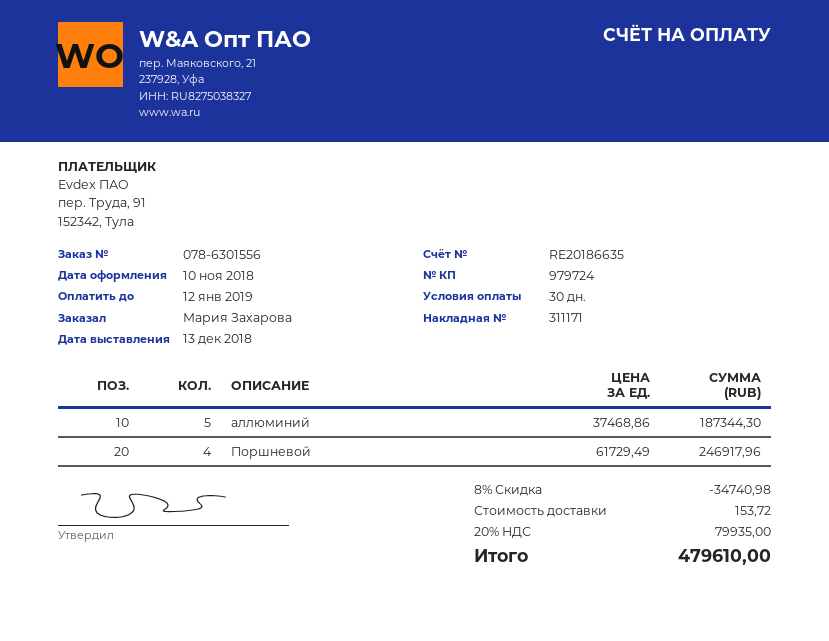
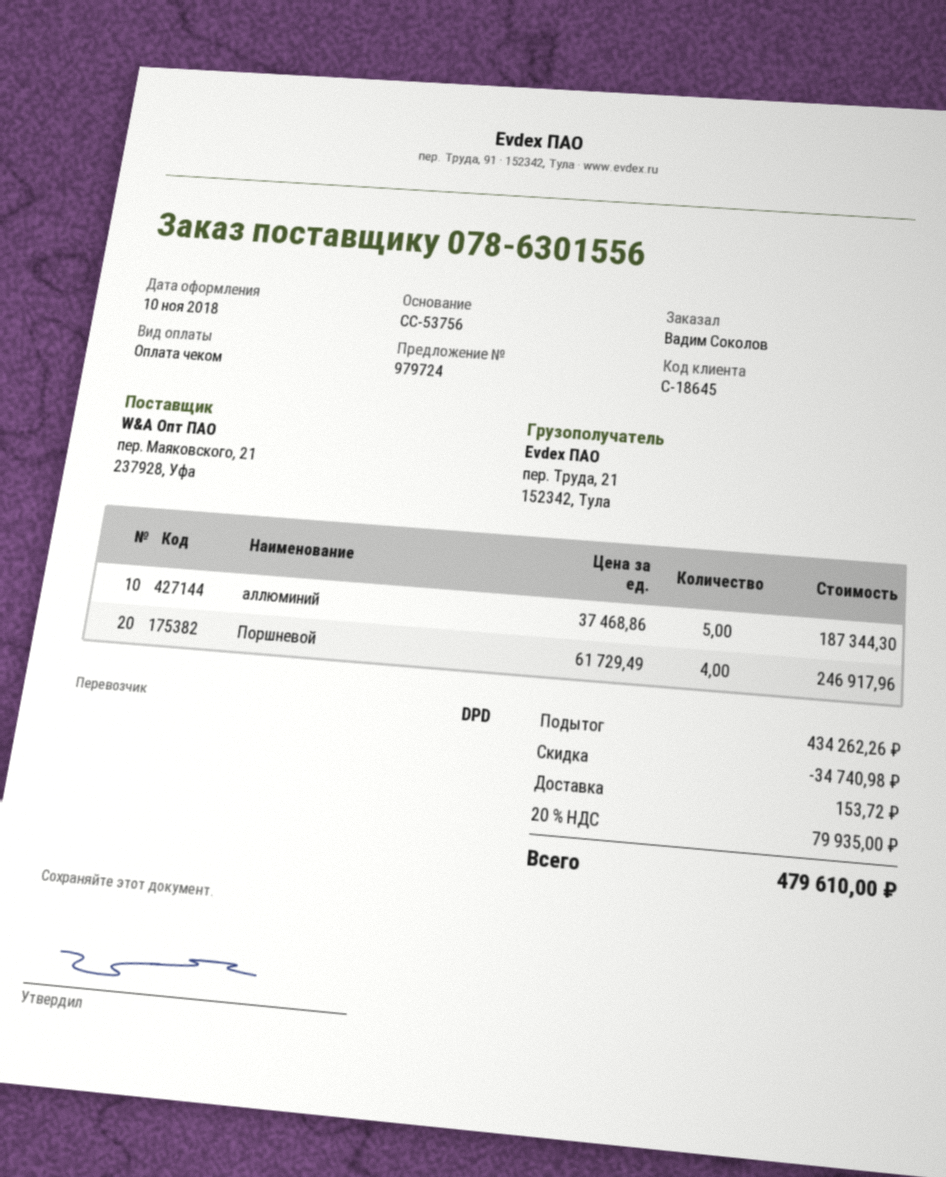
ordered by: Мария Захарова -> Вадим Соколов

